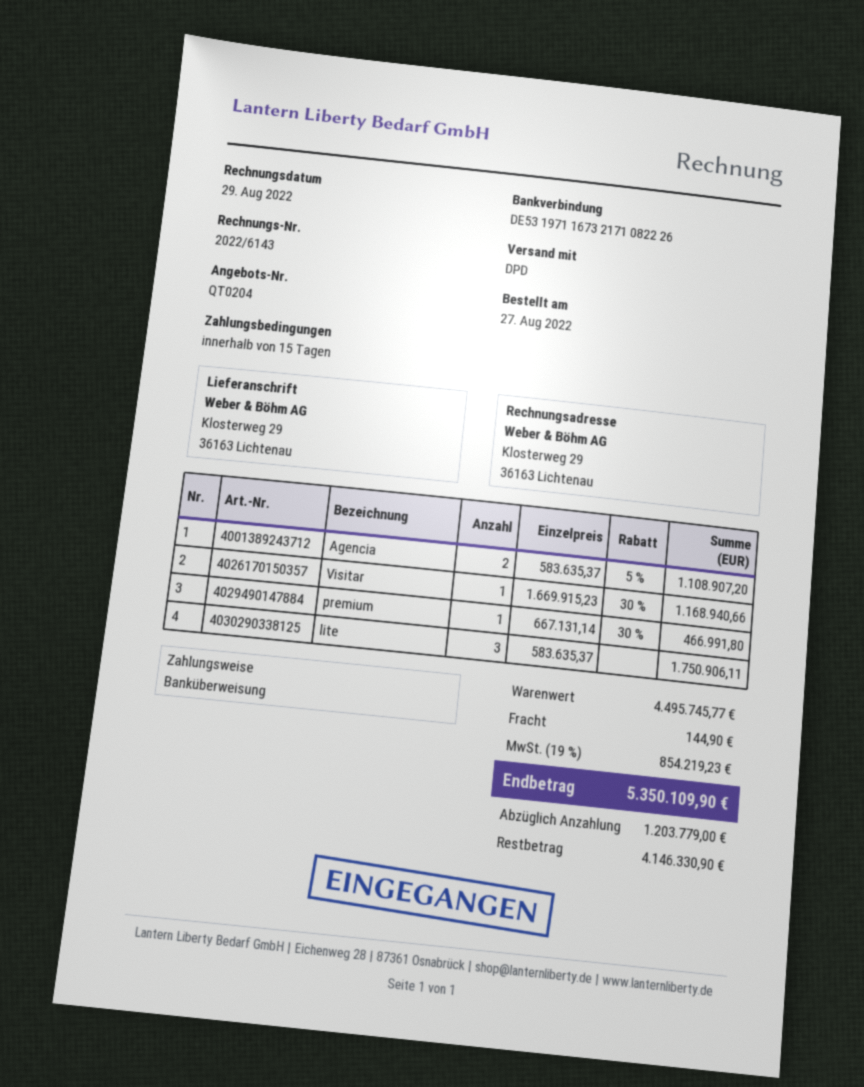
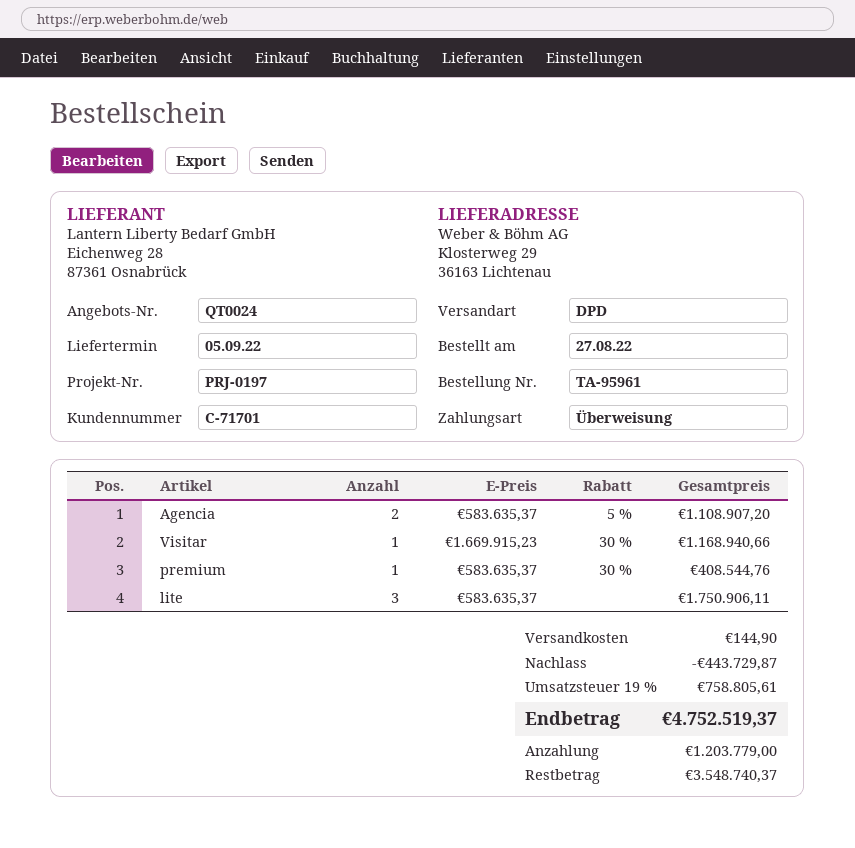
quote number: QT0204 -> QT0024
premium: 1 x 667131.14 - 30% = 466991.80 -> 1 x 583635.37 - 30% = 408544.76
discount: none -> 443729.87
tax: 19% = 854219.23 -> 19% = 758805.61
total: 5350109.90 -> 4752519.37
balance: 4146330.90 -> 3548740.37

